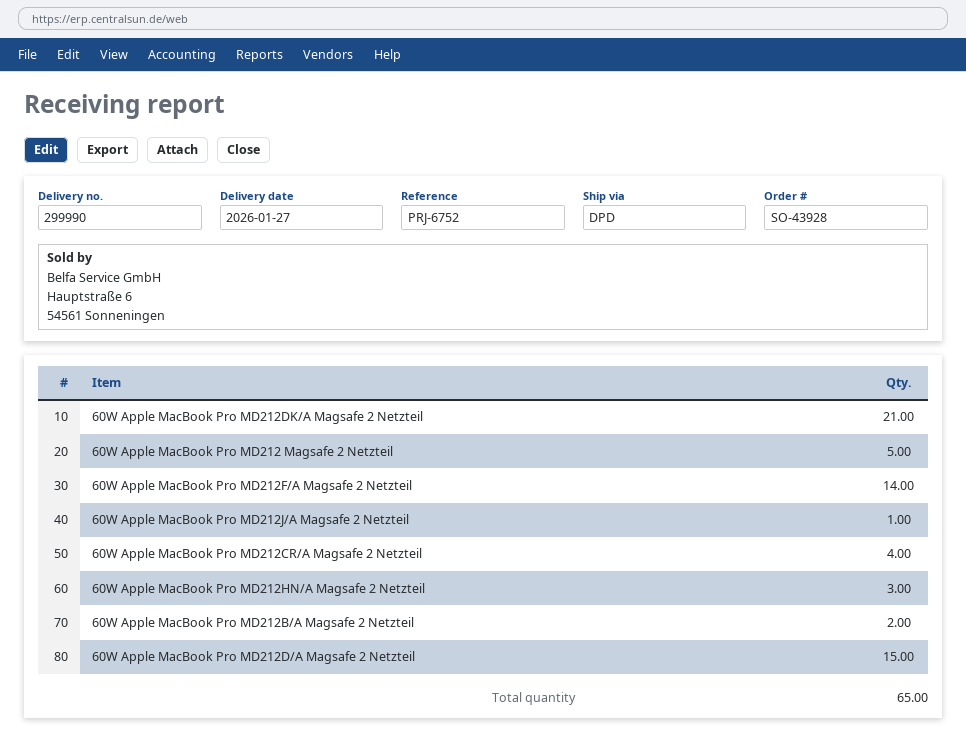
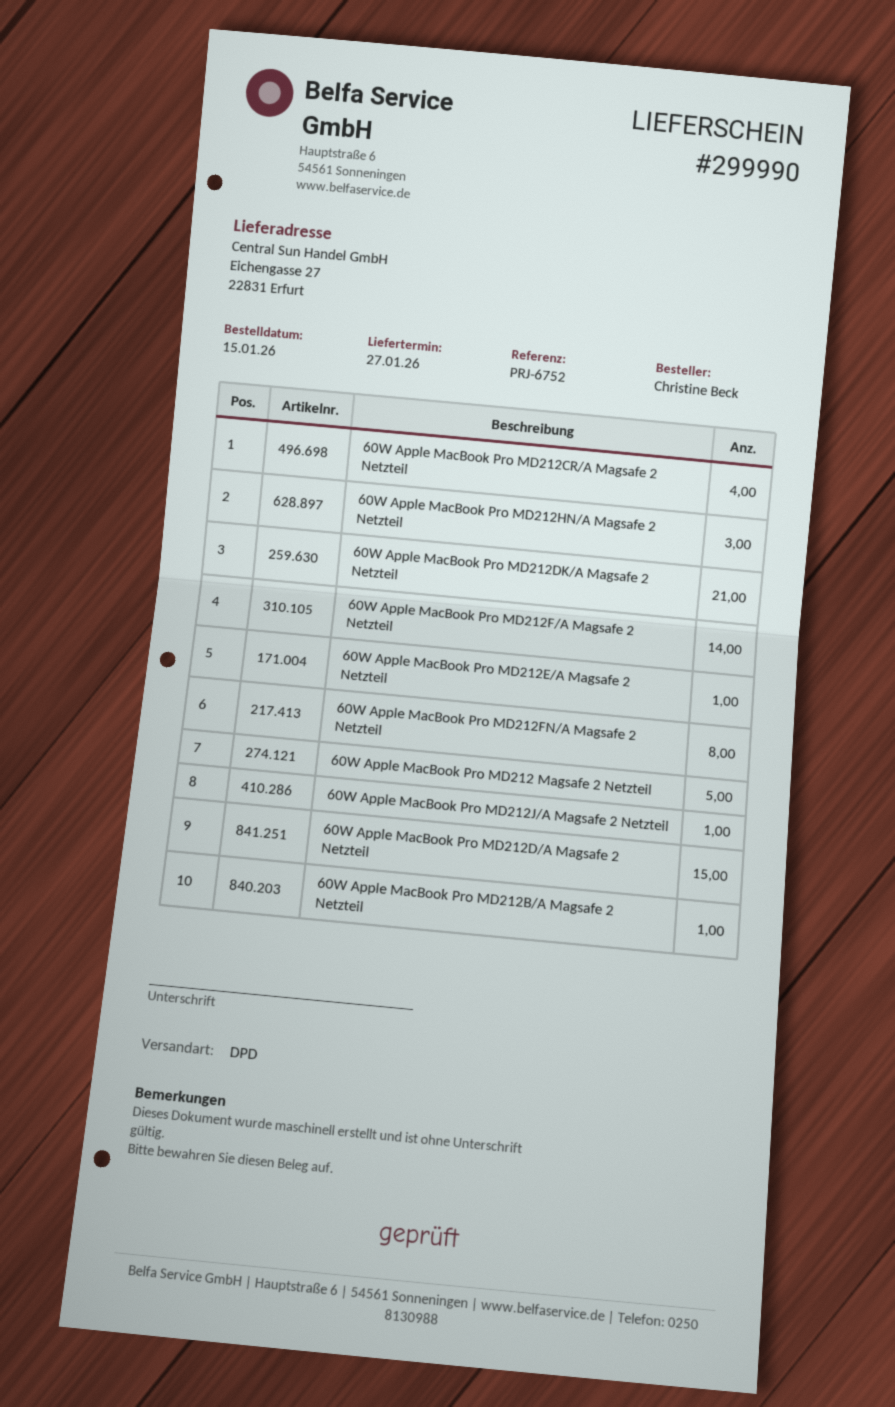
60W Apple MacBook Pro MD212B/A Magsafe 2 Netzteil: 2 -> 1
60W Apple MacBook Pro MD212E/A Magsafe 2 Netzteil: none -> 1
60W Apple MacBook Pro MD212FN/A Magsafe 2 Netzteil: none -> 8

